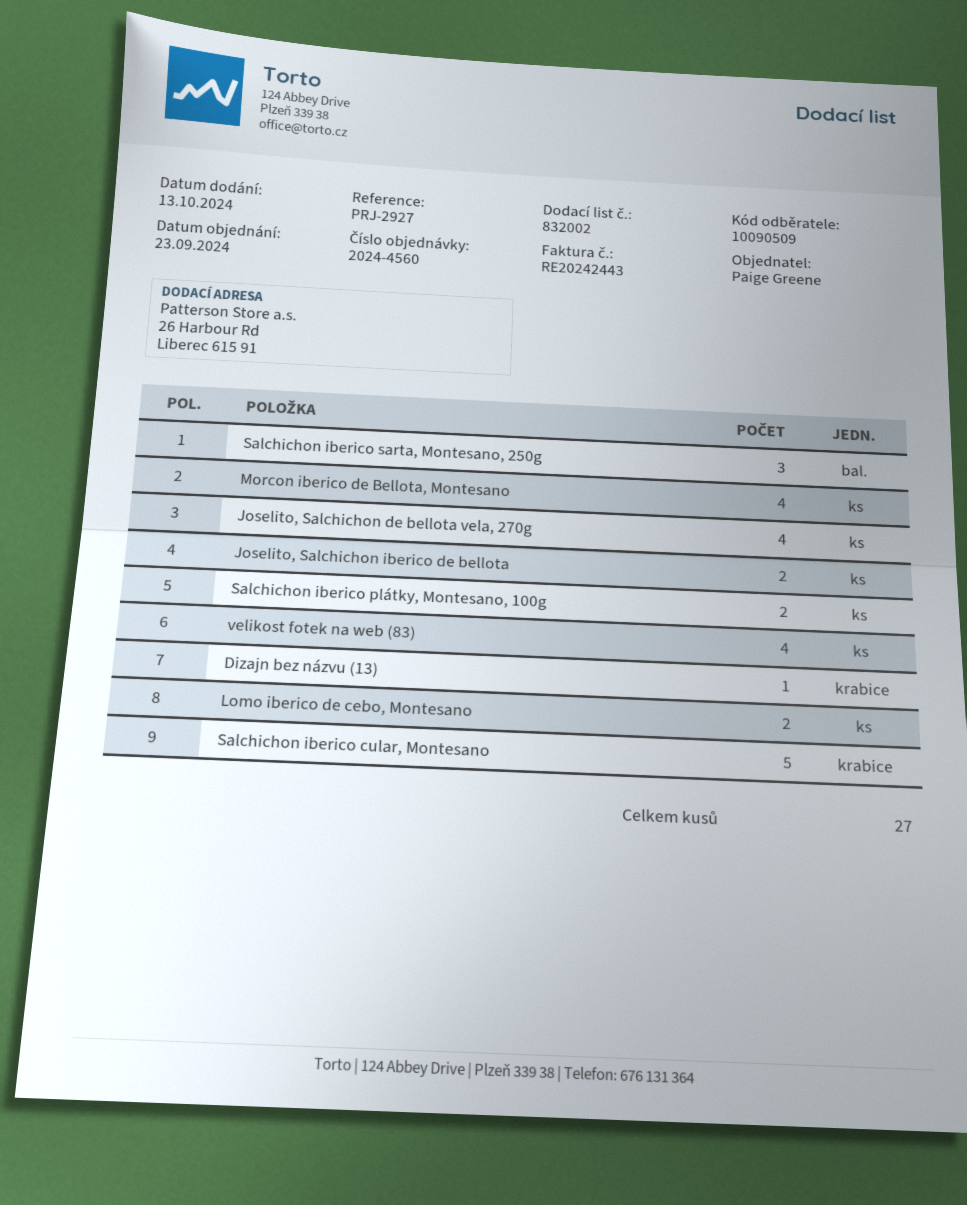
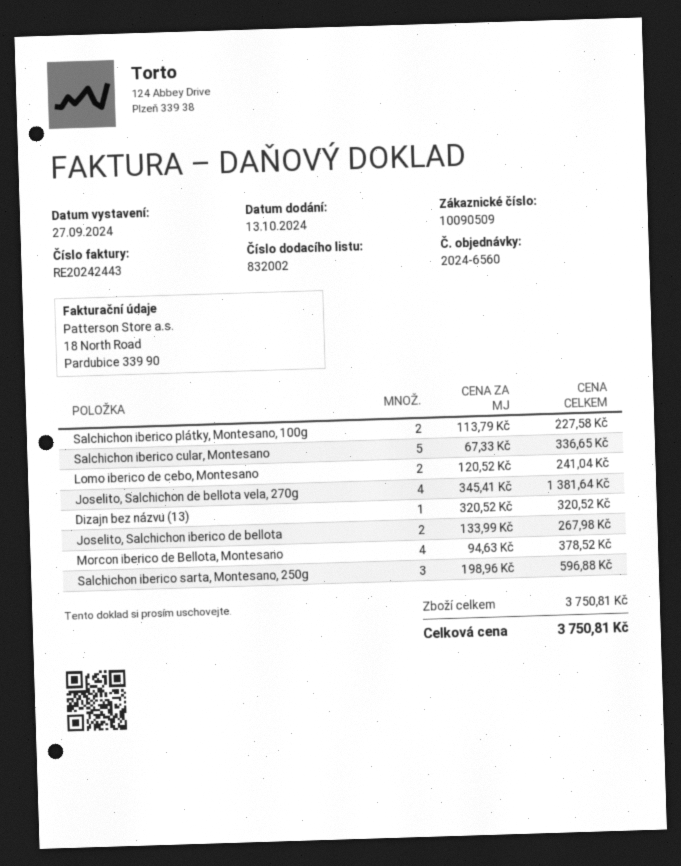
order number: 2024-4560 -> 2024-6560
velikost fotek na web (83): 4 -> none

